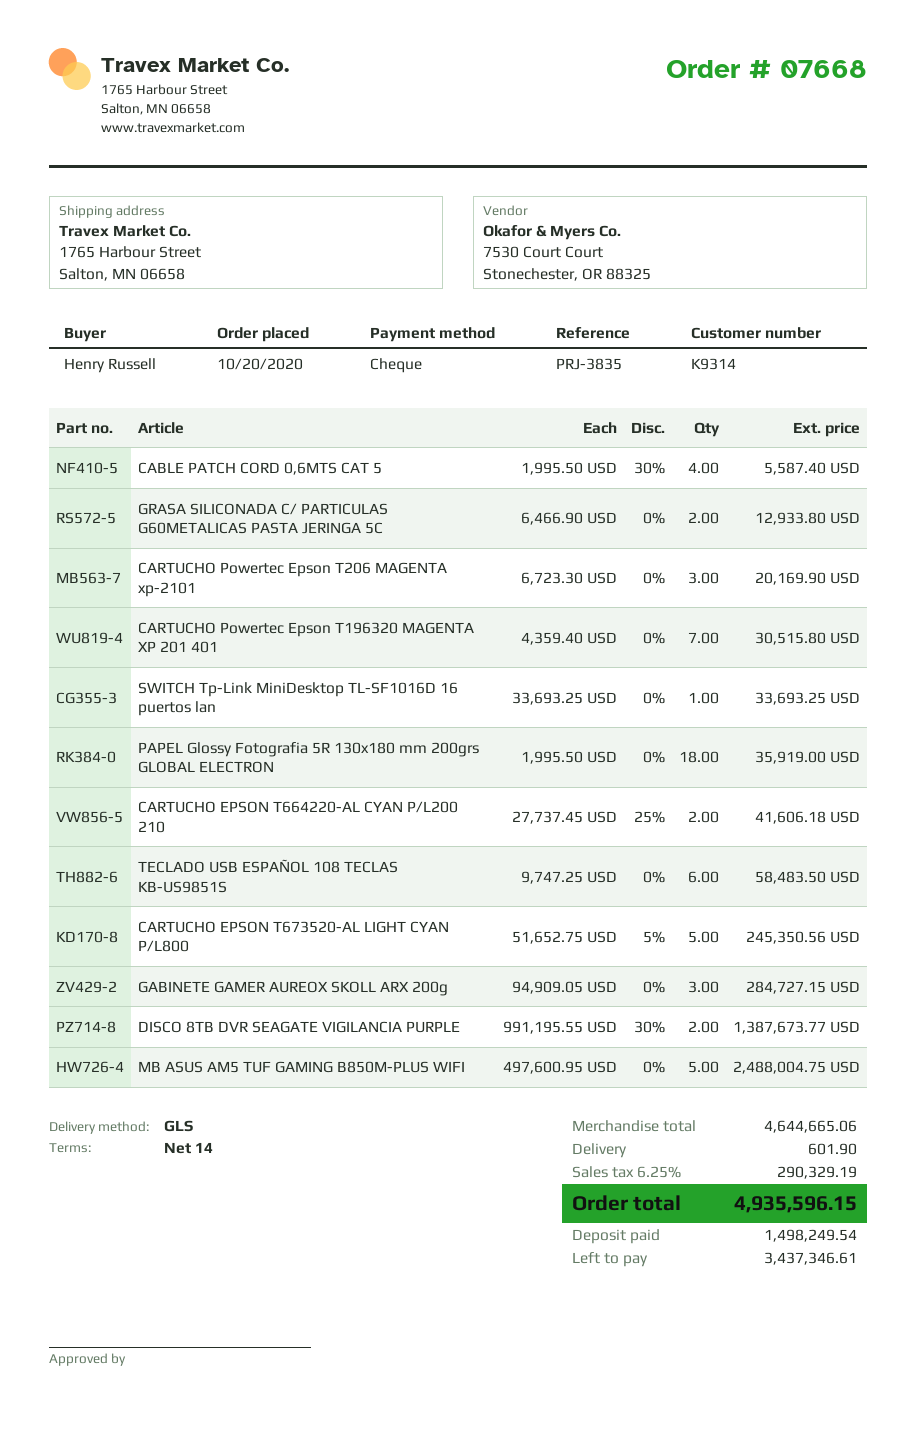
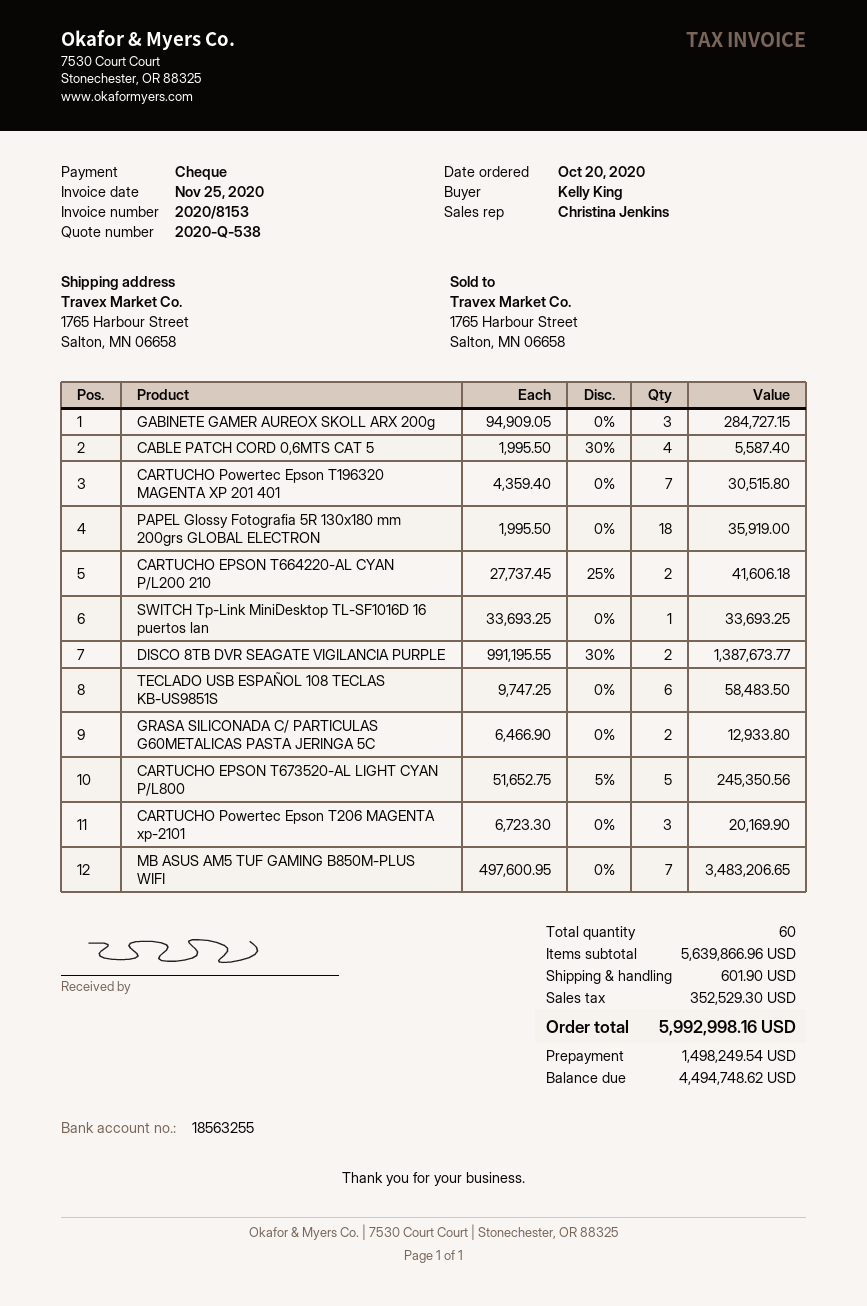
ordered by: Henry Russell -> Kelly King
MB ASUS AM5 TUF GAMING B850M-PLUS WIFI: 5 x 497600.95 = 2488004.75 -> 7 x 497600.95 = 3483206.65
subtotal: 4644665.06 -> 5639866.96
tax: 290329.19 -> 352529.30
total: 4935596.15 -> 5992998.16
balance: 3437346.61 -> 4494748.62

